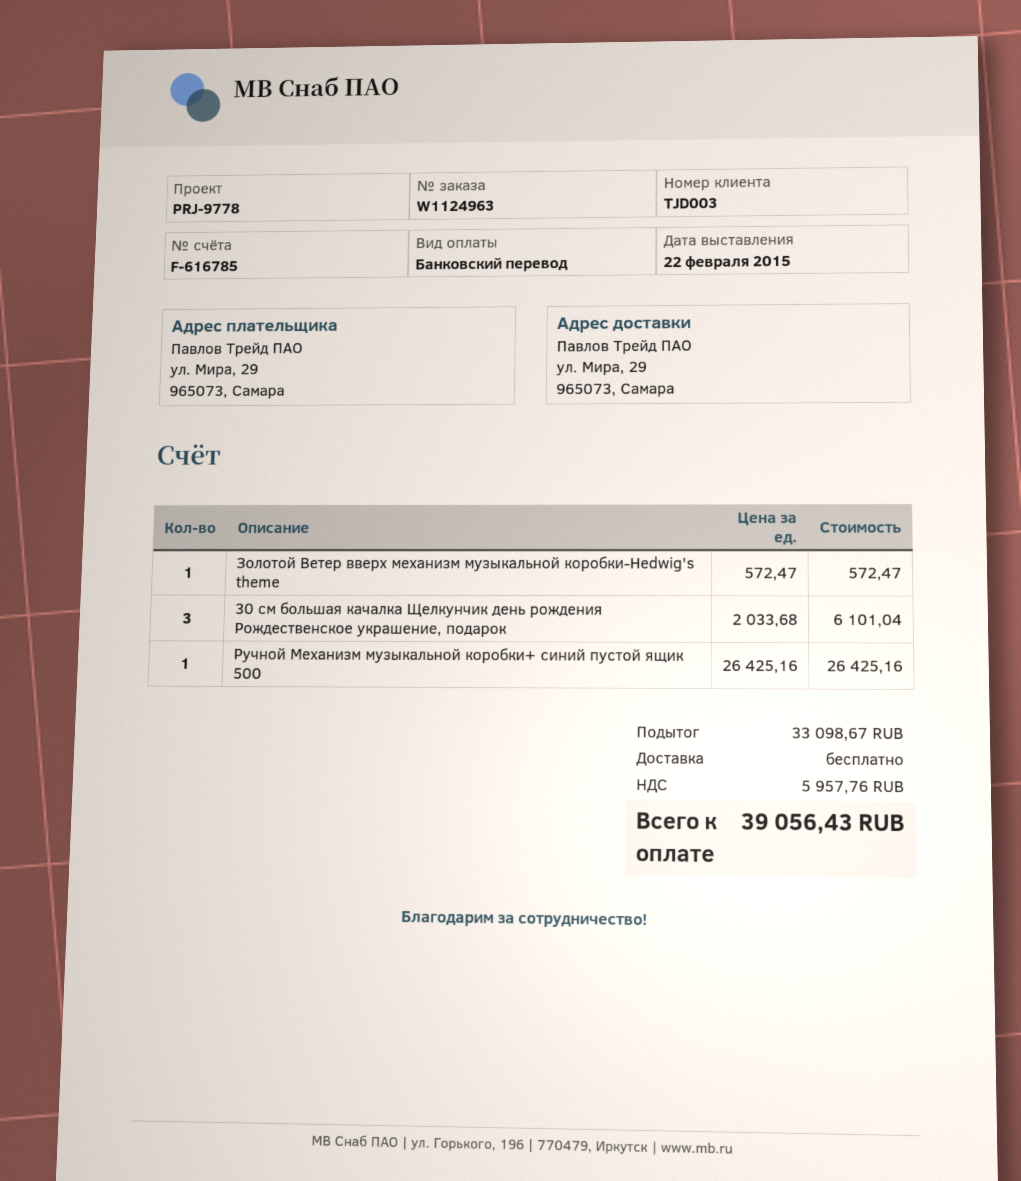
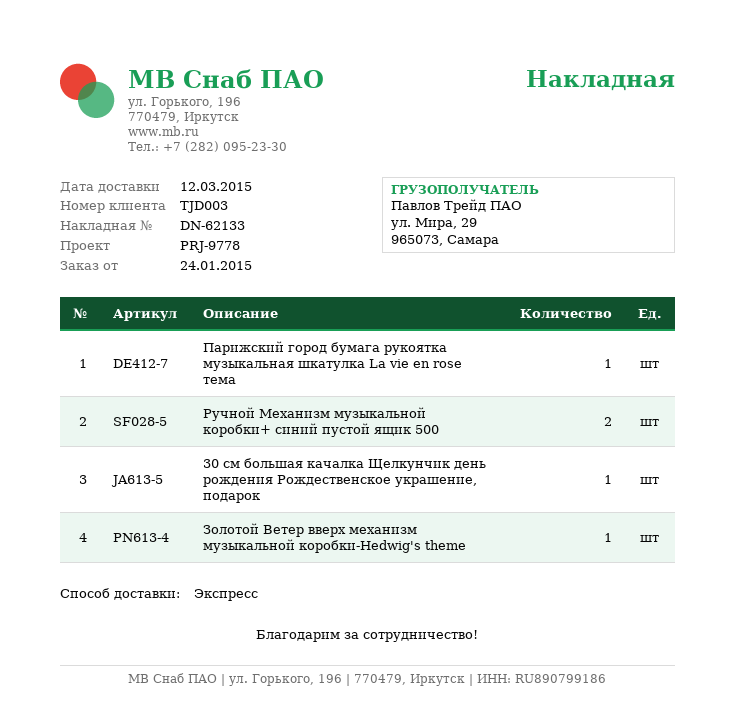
30 см большая качалка Щелкунчик день рождения Рождественское украшение, подарок: 3 -> 1
Ручной Механизм музыкальной коробки+ синий пустой ящик 500: 1 -> 2
Парижский город бумага рукоятка музыкальная шкатулка La vie en rose тема: none -> 1

